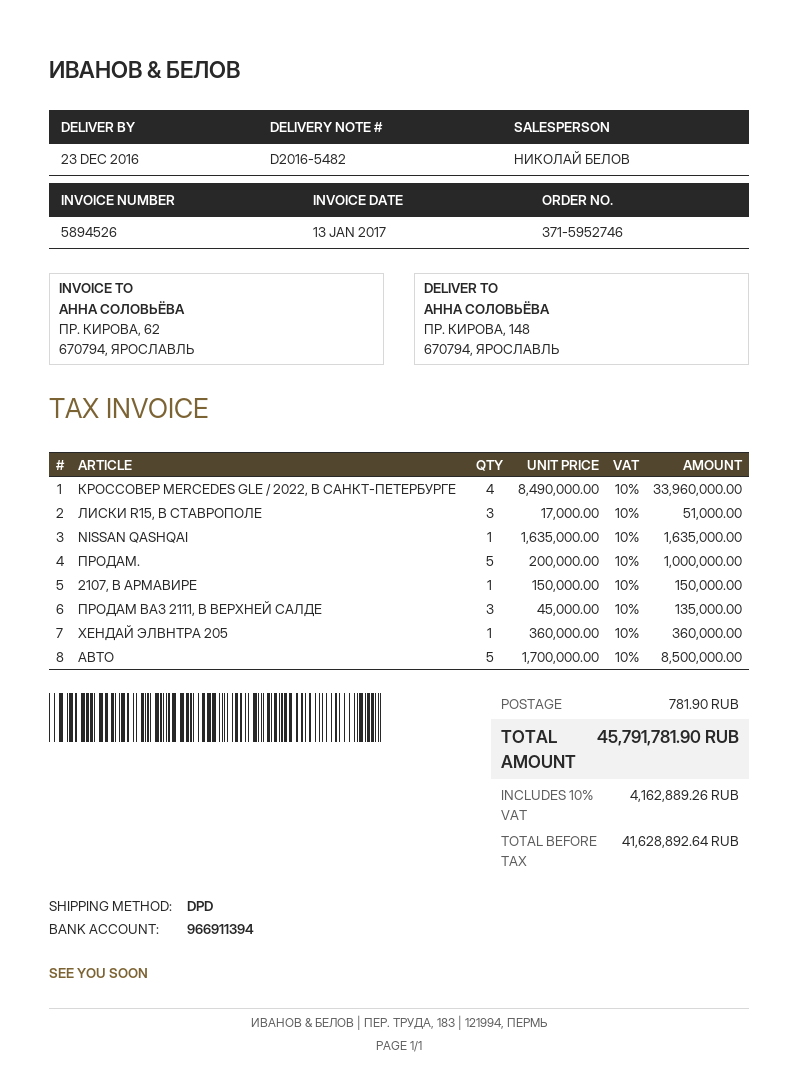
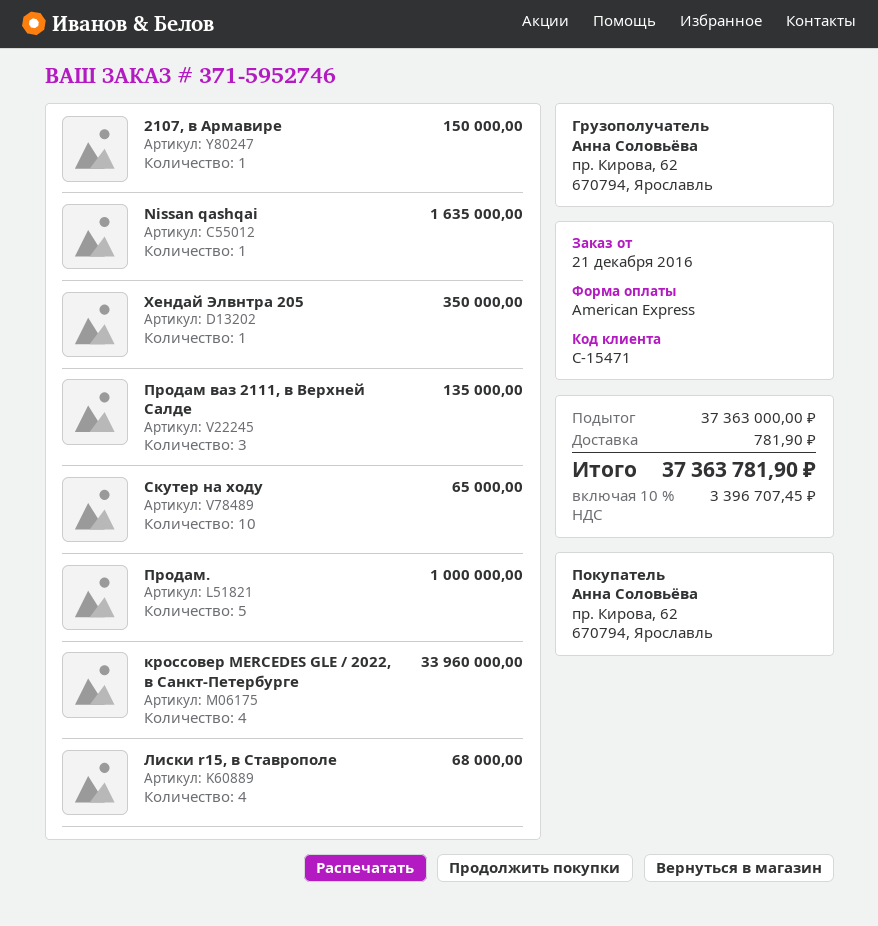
ship to: ПР. КИРОВА, 148, 670794, ЯРОСЛАВЛЬ -> пр. Кирова, 62, 670794, Ярославль
ЛИСКИ R15, В СТАВРОПОЛЕ: 3 for 51000.00 -> 4 for 68000.00
ХЕНДАЙ ЭЛВНТРА 205: 1 for 360000.00 -> 1 for 350000.00
АВТО: 5 for 8500000.00 -> none
Скутер на ходу: none -> 10 for 65000.00
tax: 10% = 4162889.26 -> 10% = 3396707.45
total: 45791781.90 -> 37363781.90

